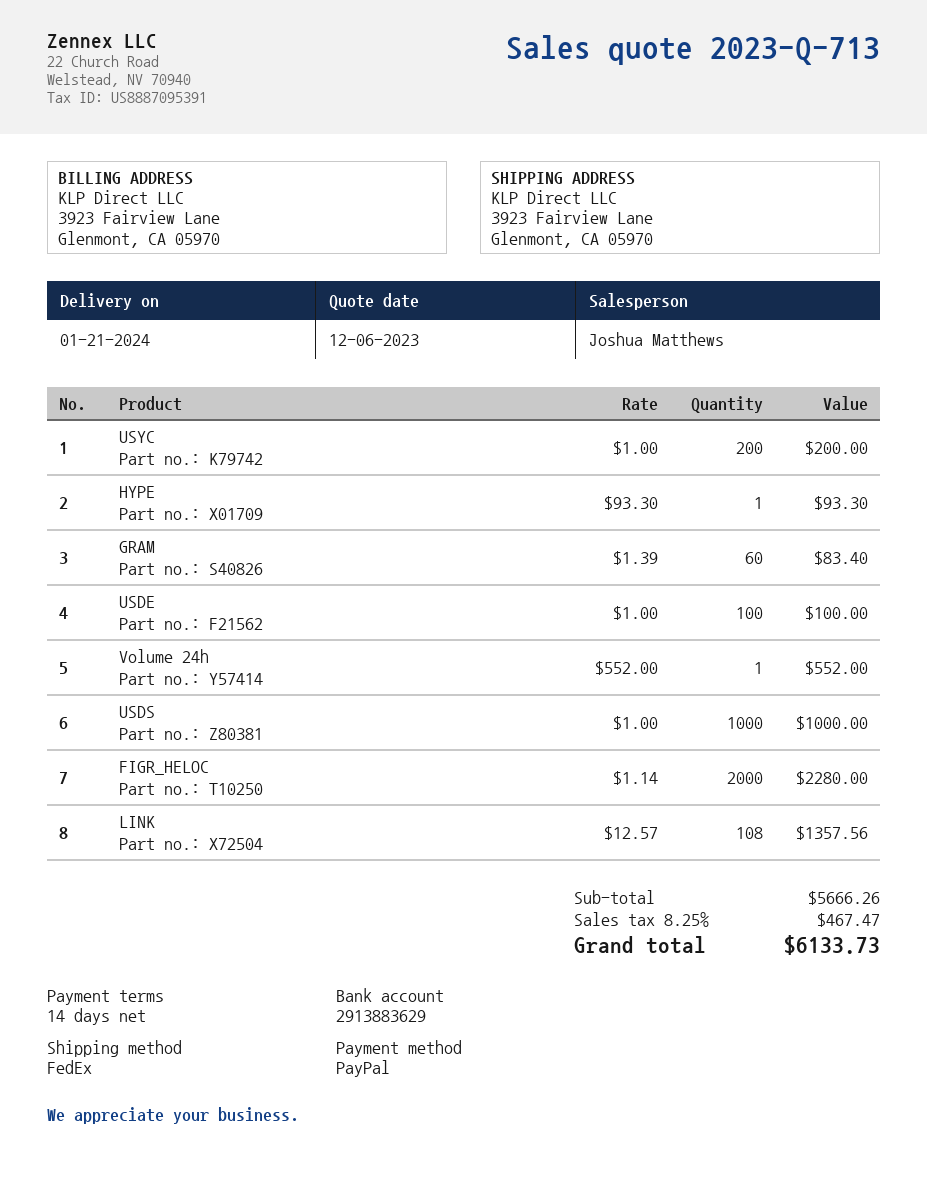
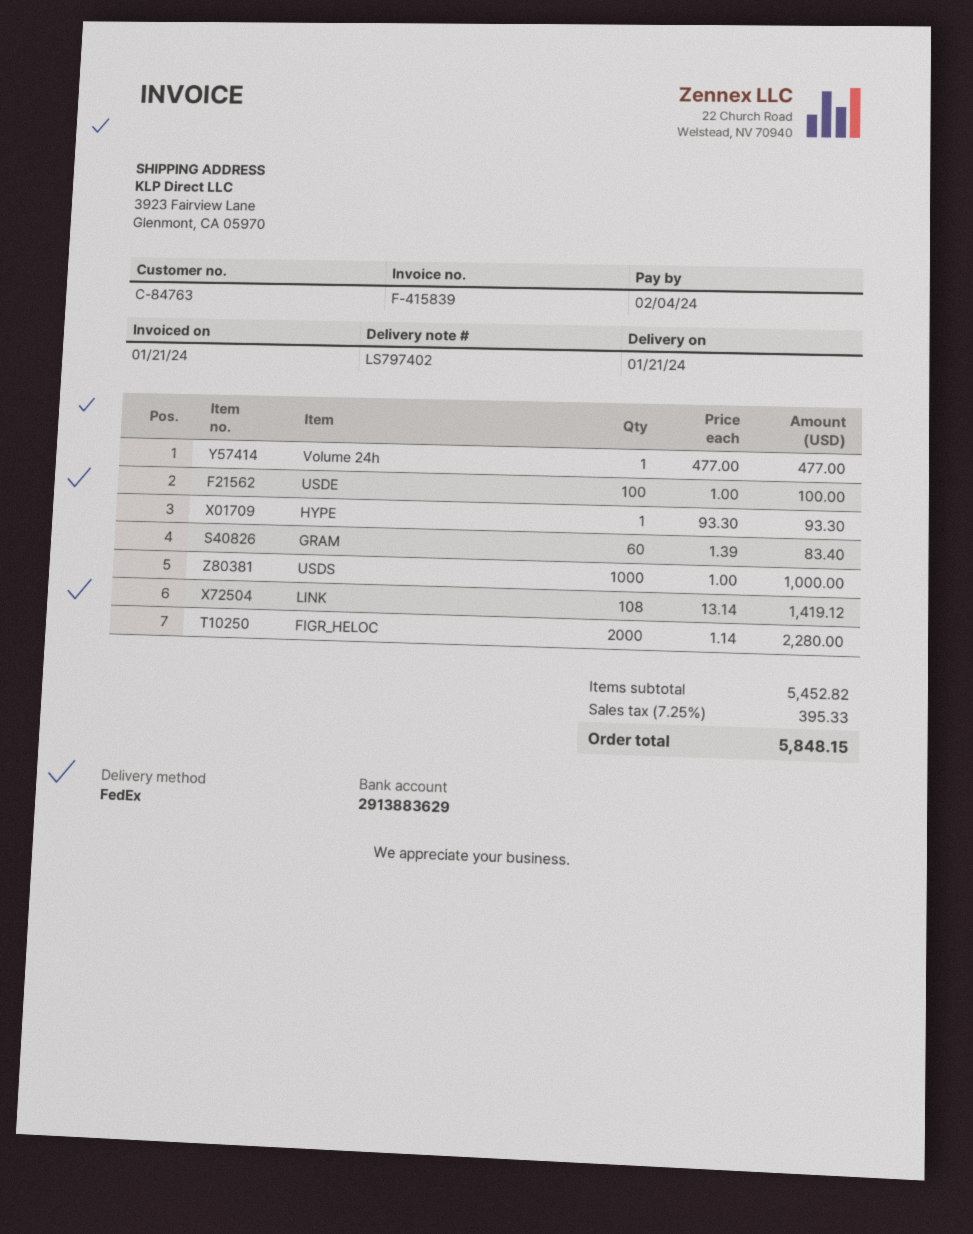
USYC: 200 x 1.00 = 200.00 -> none
Volume 24h: 1 x 552.00 = 552.00 -> 1 x 477.00 = 477.00
LINK: 108 x 12.57 = 1357.56 -> 108 x 13.14 = 1419.12
subtotal: 5666.26 -> 5452.82
tax: 8.25% = 467.47 -> 7.25% = 395.33
total: 6133.73 -> 5848.15

